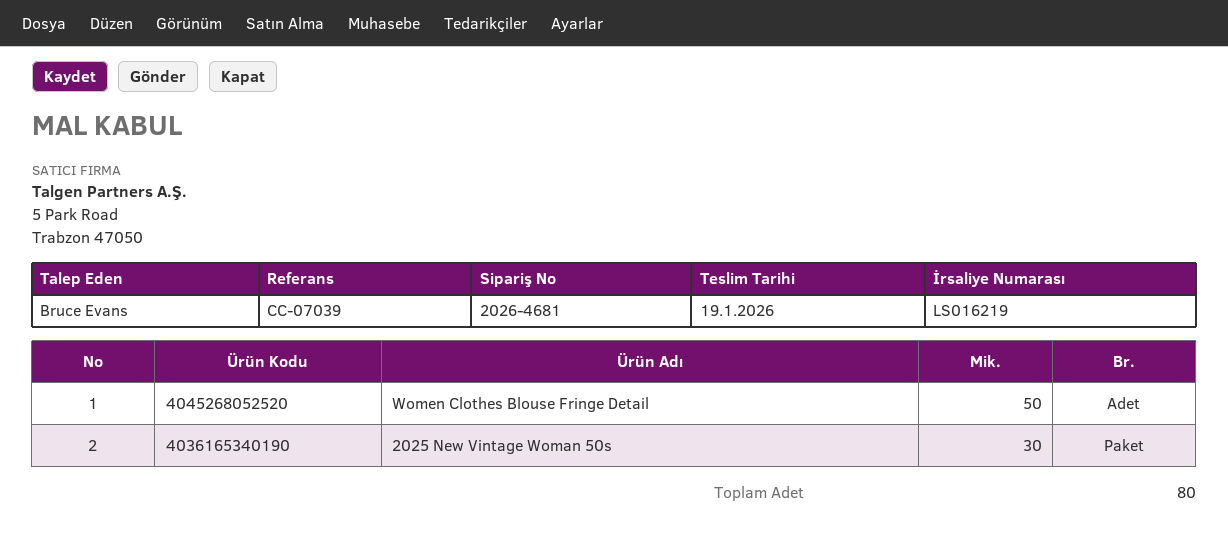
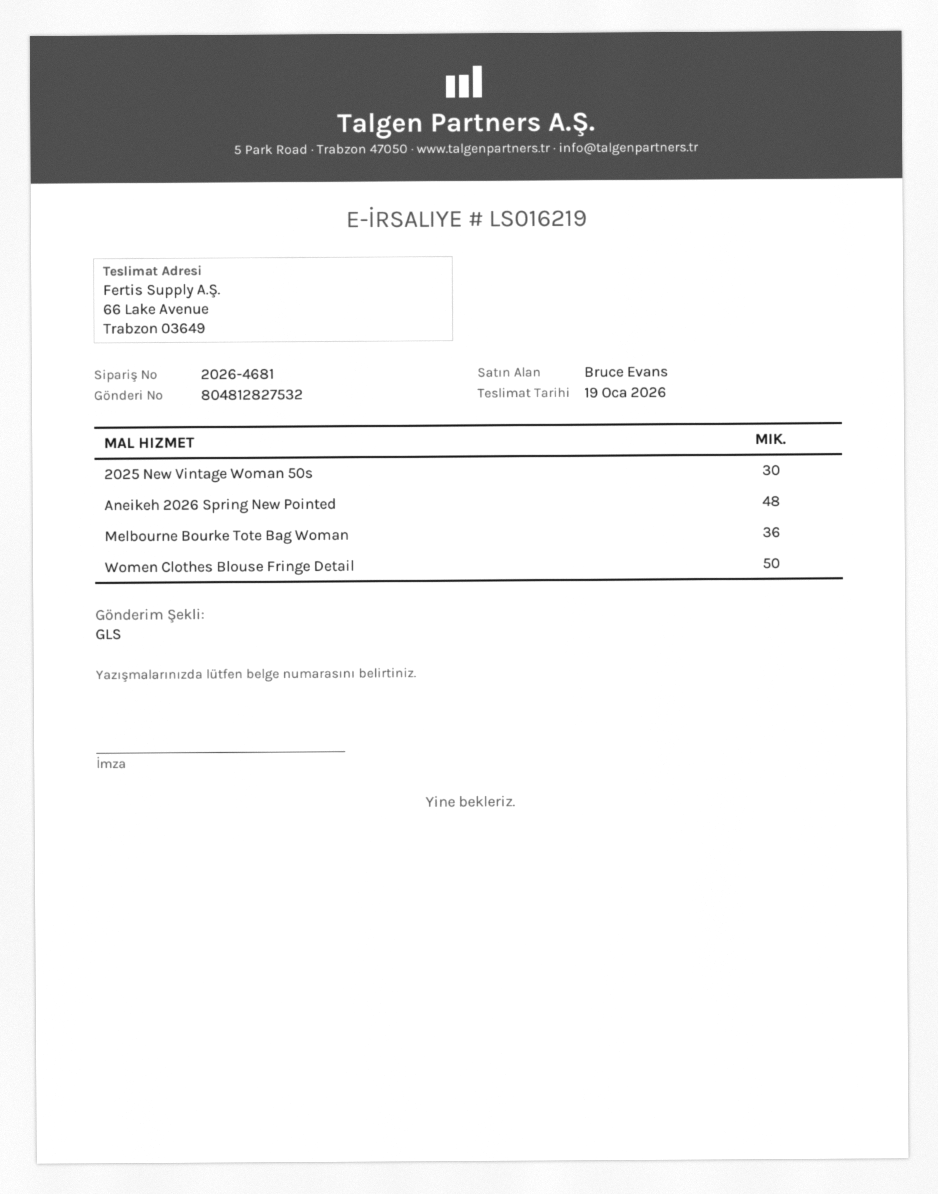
Aneikeh 2026 Spring New Pointed: none -> 48
Melbourne Bourke Tote Bag Woman: none -> 36

